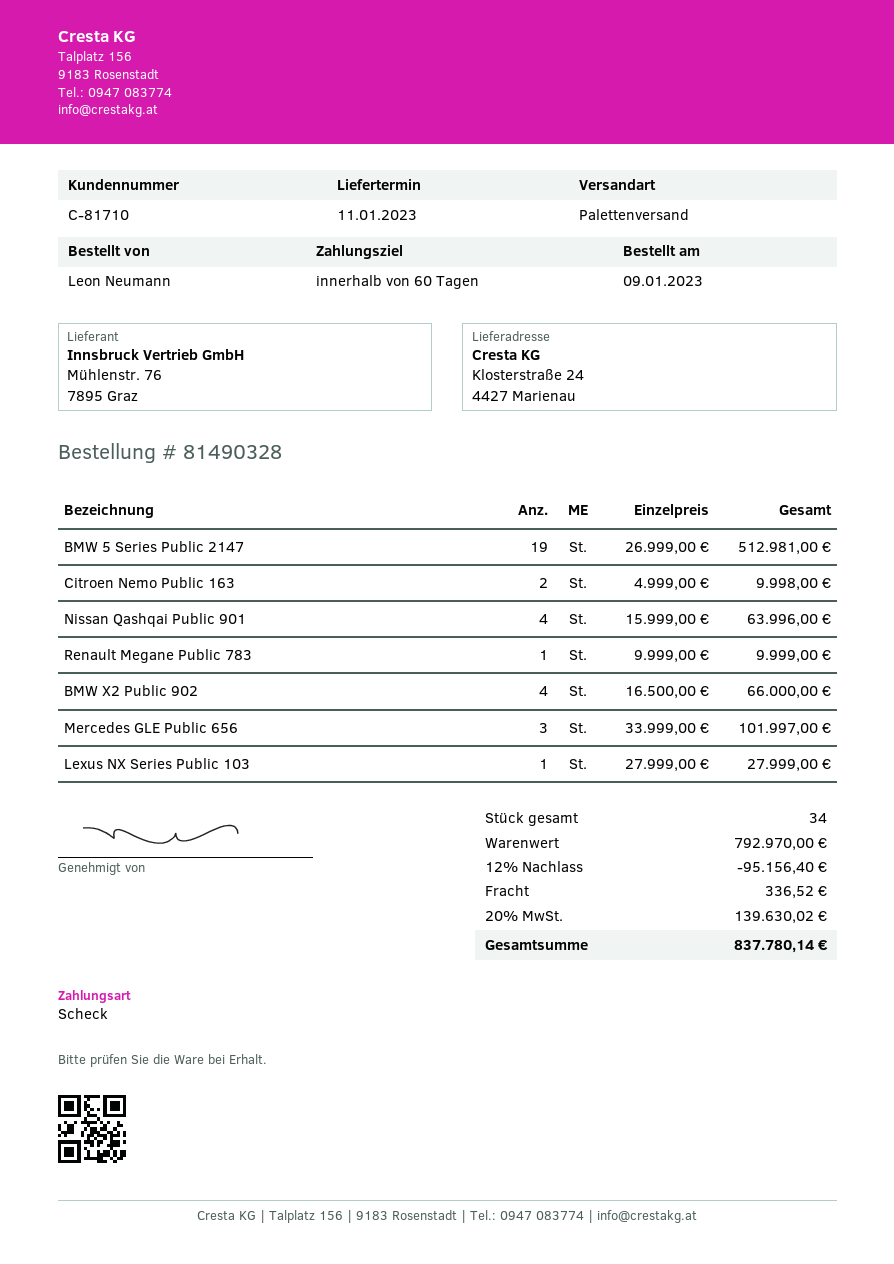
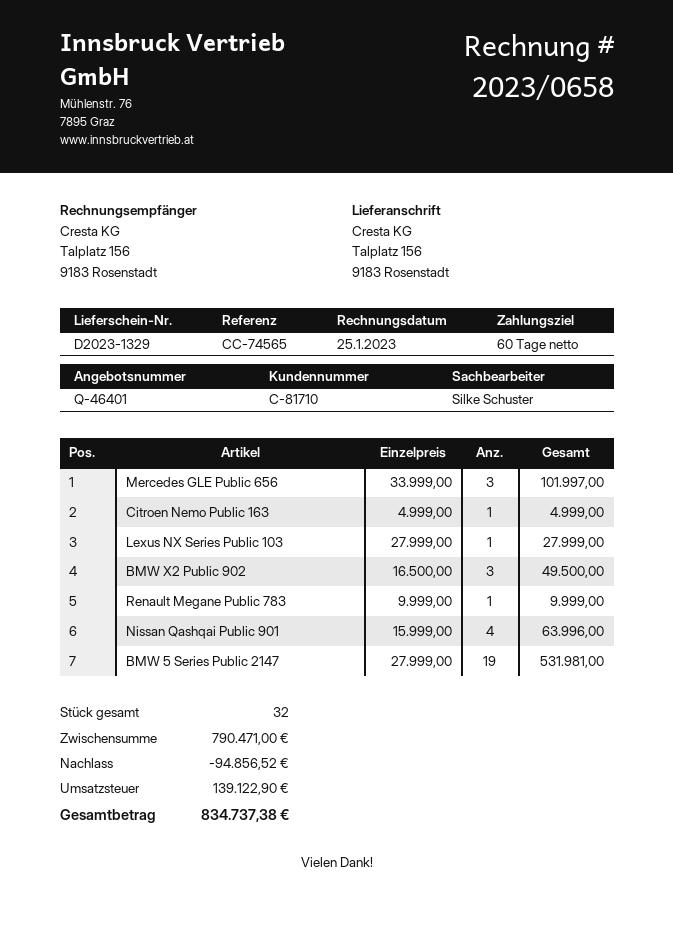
ship to: Klosterstraße 24, 4427 Marienau -> Talplatz 156, 9183 Rosenstadt
BMW 5 Series Public 2147: 19 x 26999.00 = 512981.00 -> 19 x 27999.00 = 531981.00
Citroen Nemo Public 163: 2 x 4999.00 = 9998.00 -> 1 x 4999.00 = 4999.00
BMW X2 Public 902: 4 x 16500.00 = 66000.00 -> 3 x 16500.00 = 49500.00
total quantity: 34 -> 32
subtotal: 792970.00 -> 790471.00
discount: 95156.40 -> 94856.52
shipping: 336.52 -> none
tax: 139630.02 -> 139122.90
total: 837780.14 -> 834737.38

